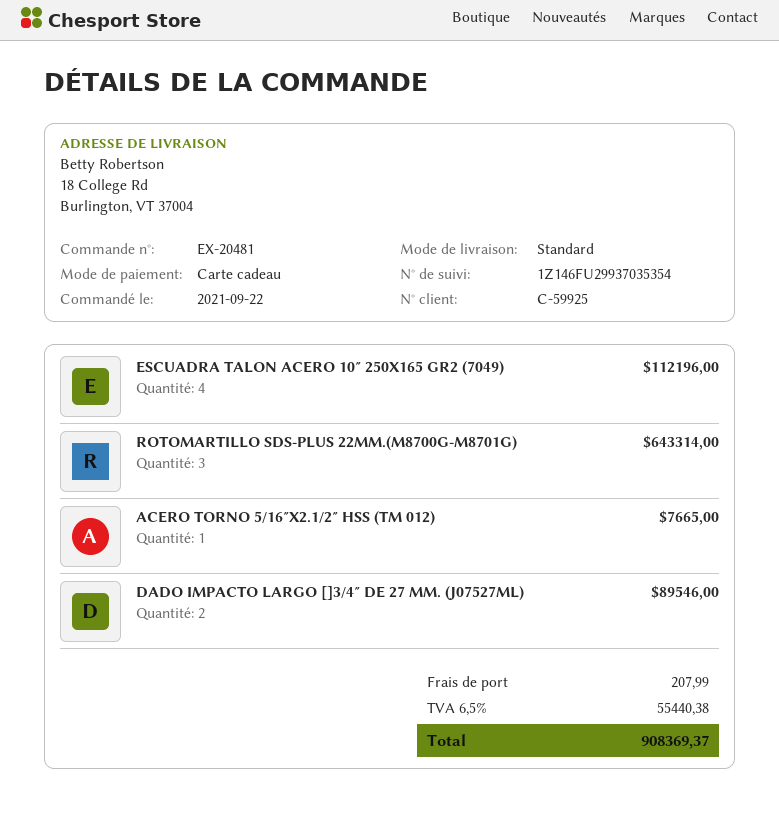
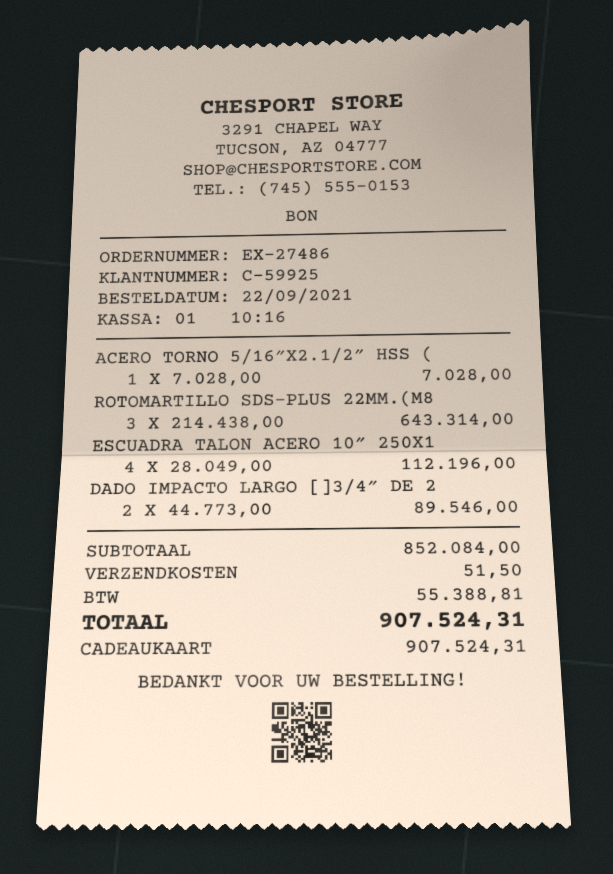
order number: EX-20481 -> EX-27486
ACERO TORNO 5/16″X2.1/2″ HSS (TM 012): 1 for 7665.00 -> 1 for 7028.00
shipping: 207.99 -> 51.50
tax: 55440.38 -> 55388.81
total: 908369.37 -> 907524.31

